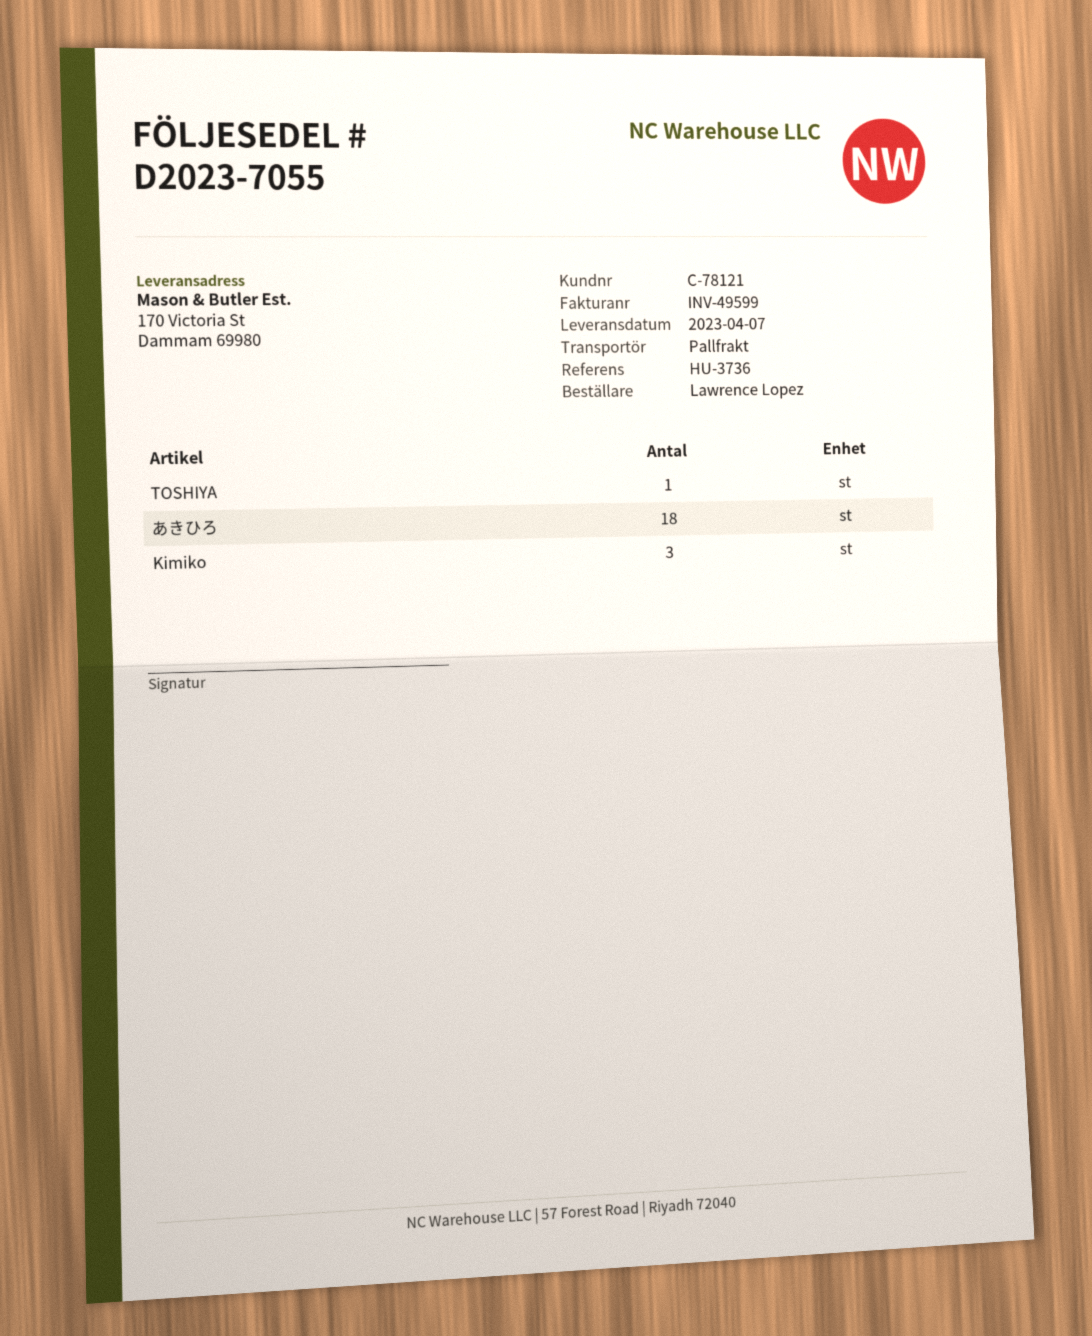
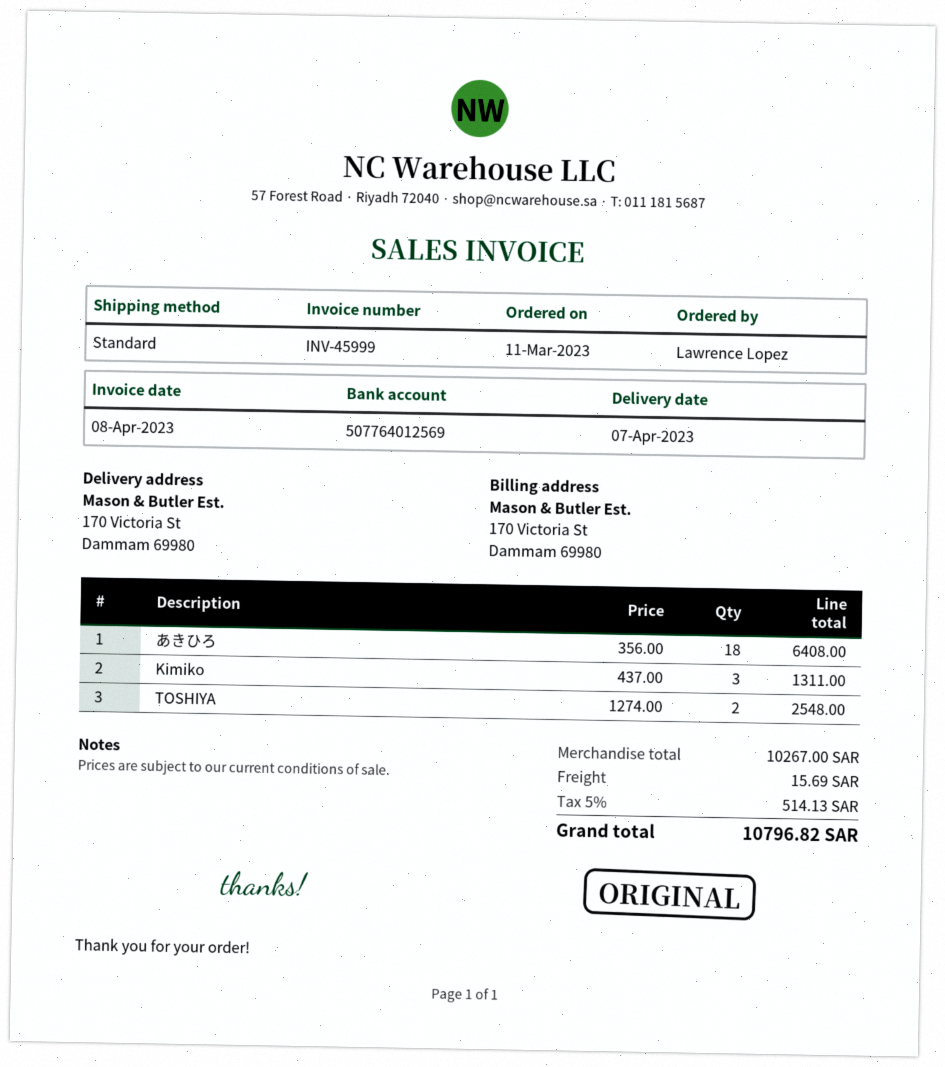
invoice number: INV-49599 -> INV-45999
shipping method: pallet freight -> standard
TOSHIYA: 1 -> 2

